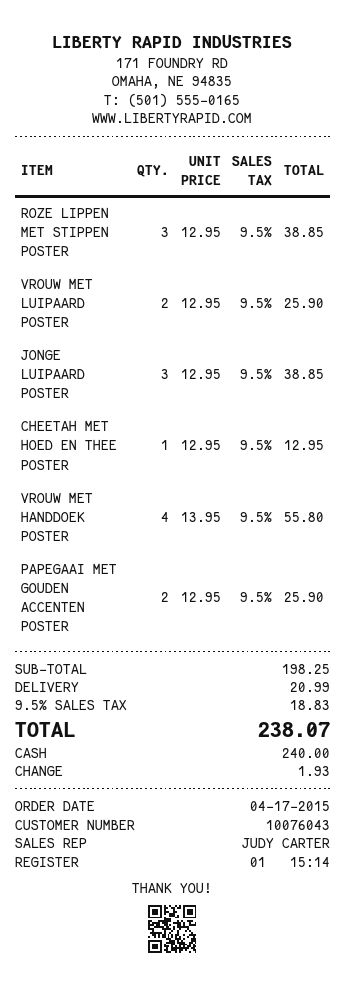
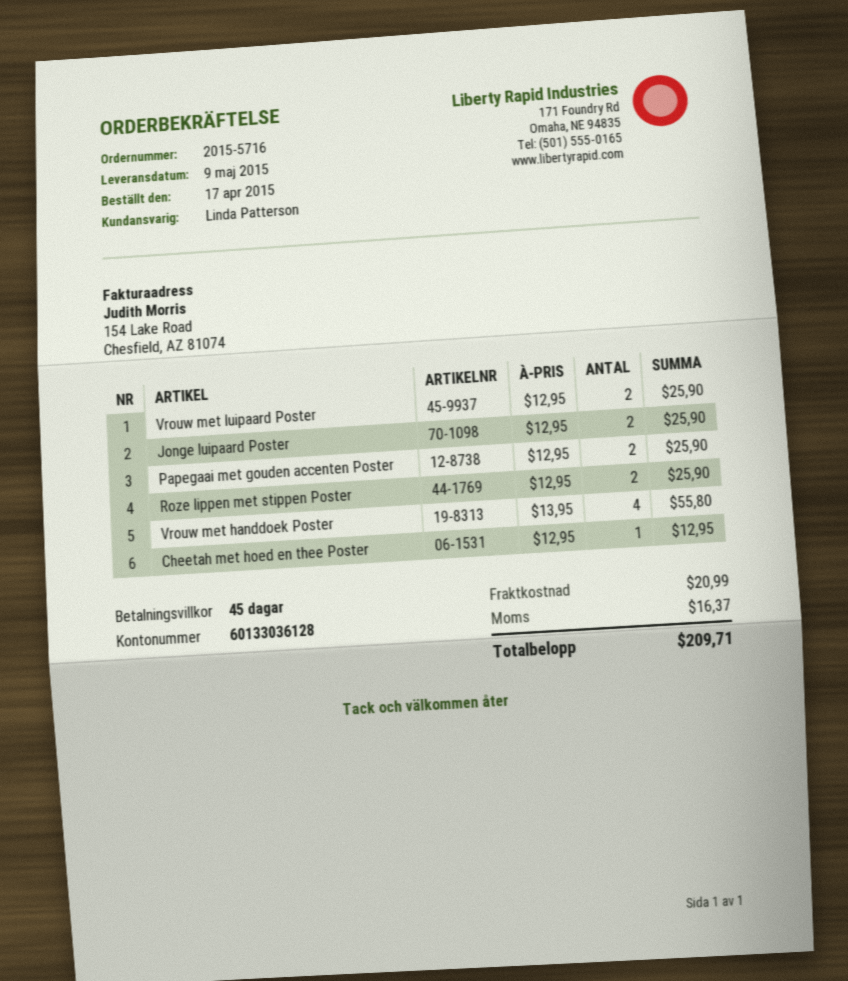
sales rep: JUDY CARTER -> Linda Patterson
ROZE LIPPEN MET STIPPEN POSTER: 3 x 12.95 = 38.85 -> 2 x 12.95 = 25.90
JONGE LUIPAARD POSTER: 3 x 12.95 = 38.85 -> 2 x 12.95 = 25.90
tax: 18.83 -> 16.37
total: 238.07 -> 209.71

